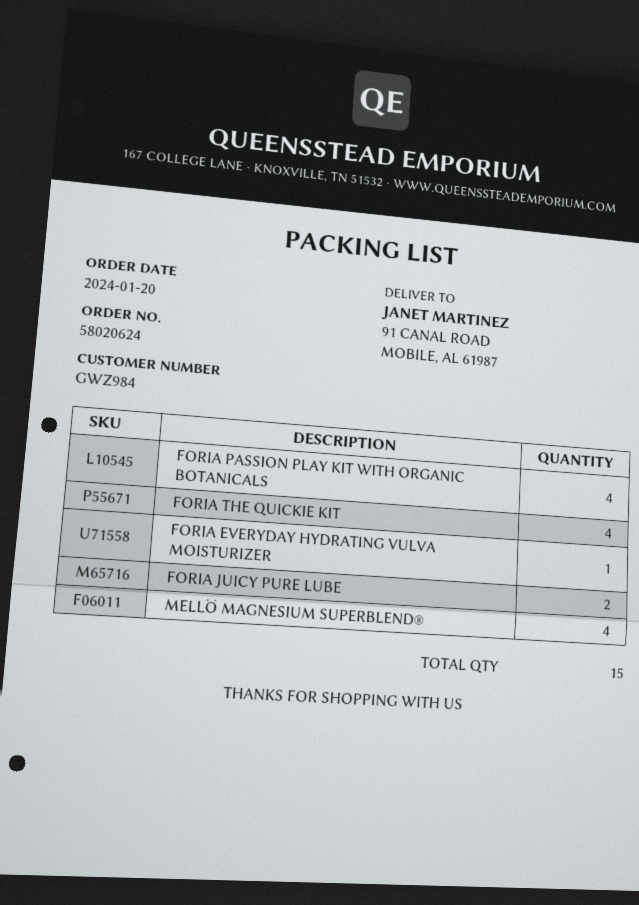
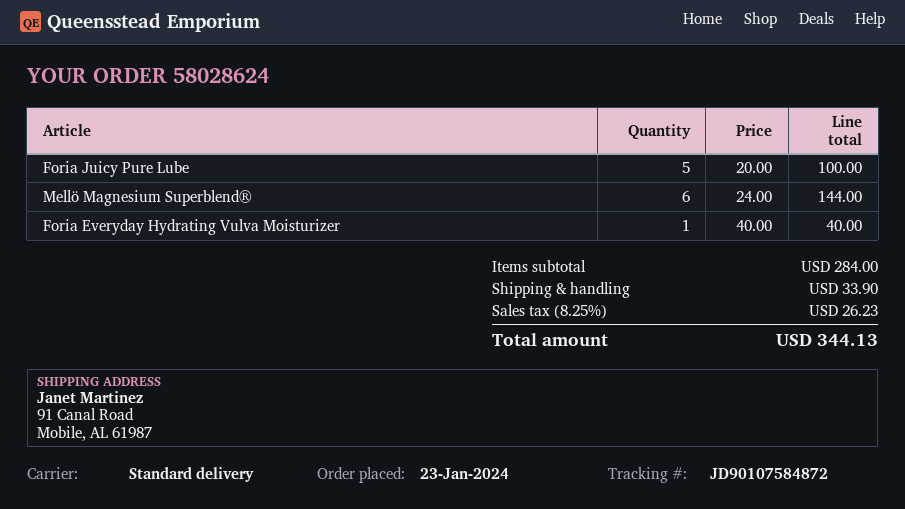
order number: 58020624 -> 58028624
order date: 2024-01-20 -> 2024-01-23
FORIA PASSION PLAY KIT WITH ORGANIC BOTANICALS: 4 -> none
FORIA THE QUICKIE KIT: 4 -> none
FORIA JUICY PURE LUBE: 2 -> 5
MELLÖ MAGNESIUM SUPERBLEND®: 4 -> 6

